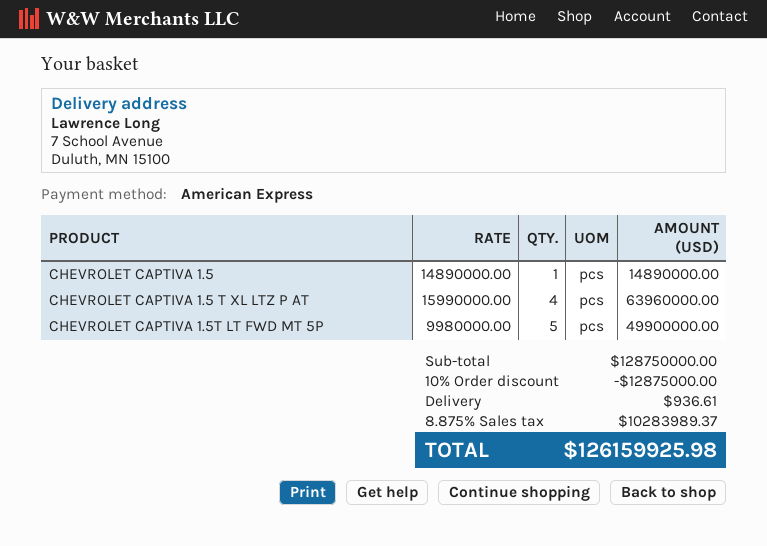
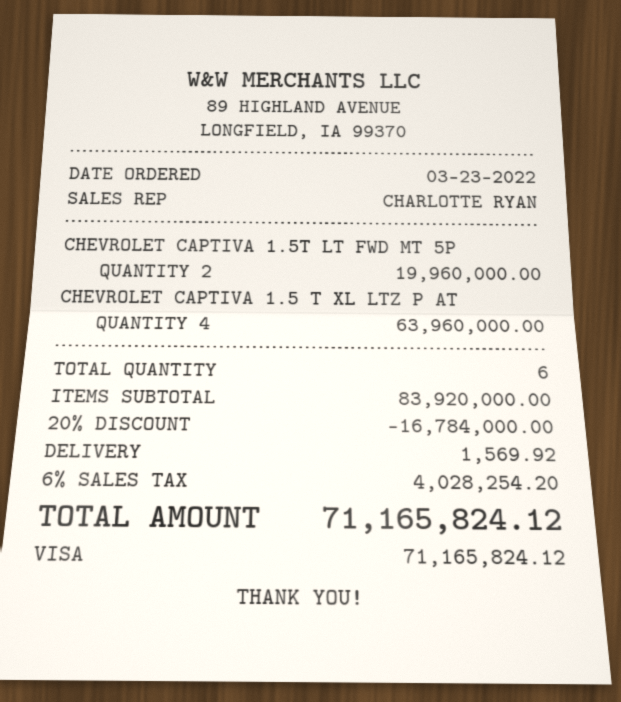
payment method: American Express -> Visa
CHEVROLET CAPTIVA 1.5: 1 for 14890000.00 -> none
CHEVROLET CAPTIVA 1.5T LT FWD MT 5P: 5 for 49900000.00 -> 2 for 19960000.00
subtotal: 128750000.00 -> 83920000.00
discount: 10% = 12875000.00 -> 20% = 16784000.00
shipping: 936.61 -> 1569.92
tax: 8.875% = 10283989.37 -> 6% = 4028254.20
total: 126159925.98 -> 71165824.12

